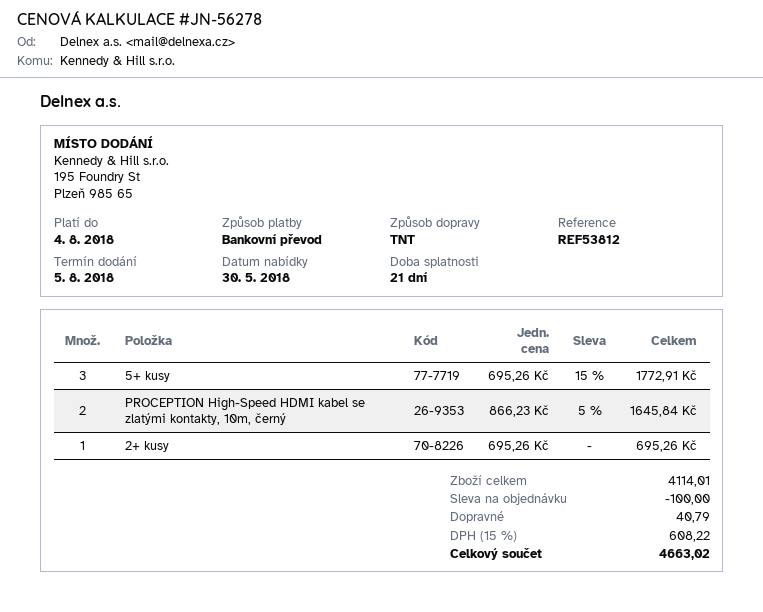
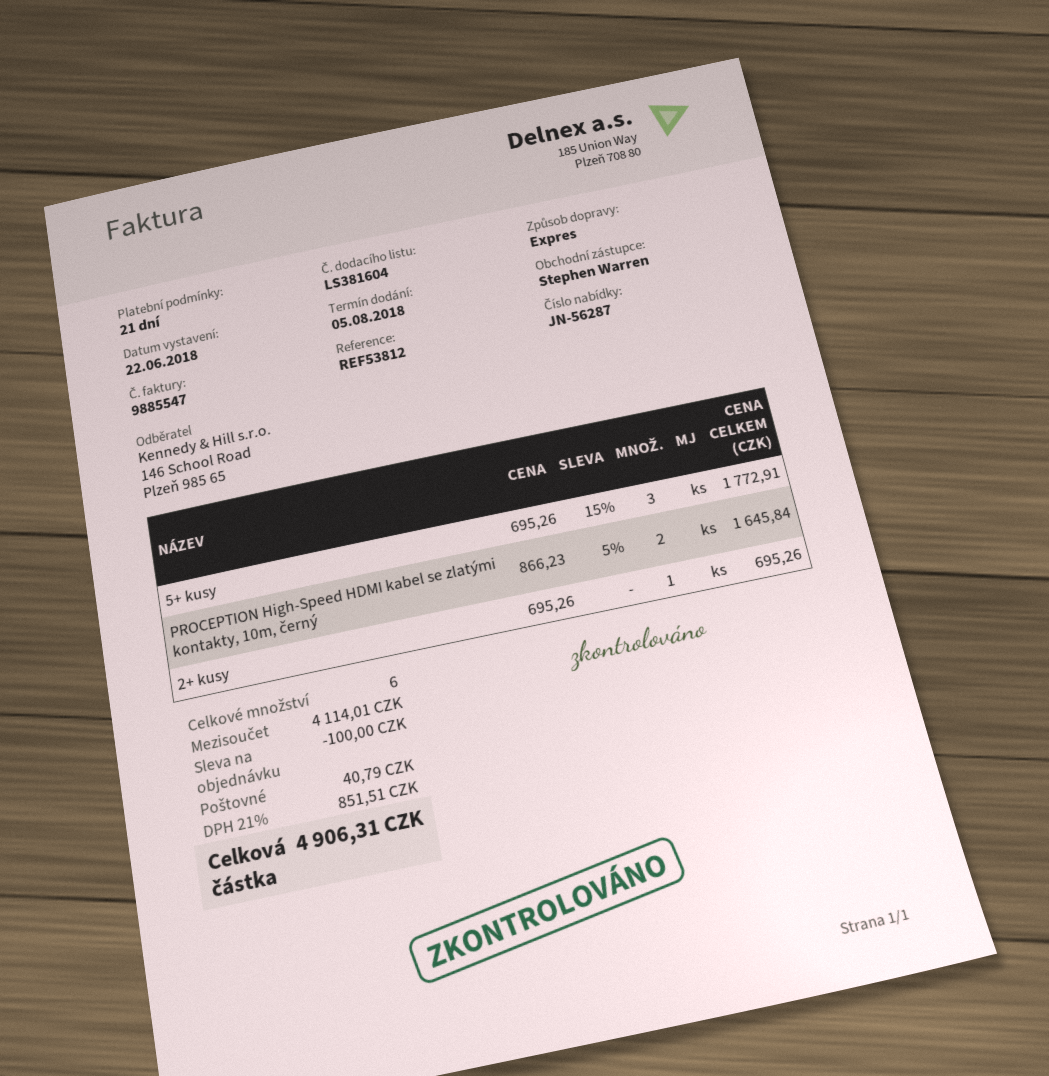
quote number: JN-56278 -> JN-56287
shipping method: TNT -> express
tax: 15% = 608.22 -> 21% = 851.51
total: 4663.02 -> 4906.31

